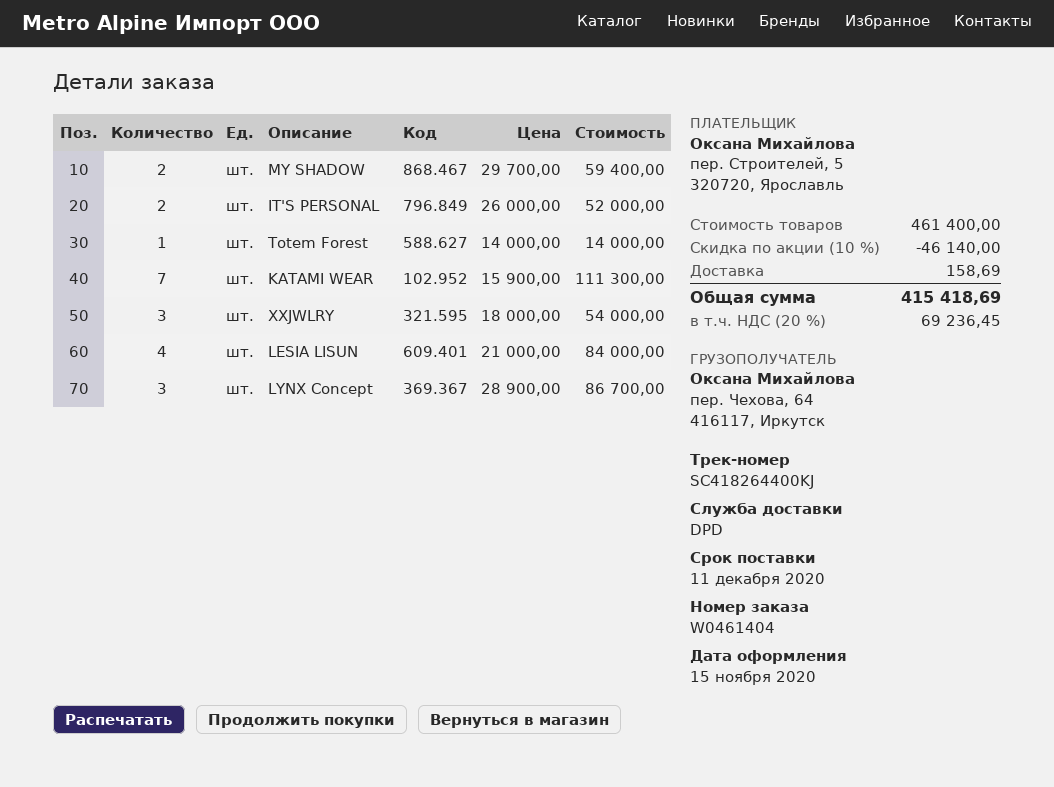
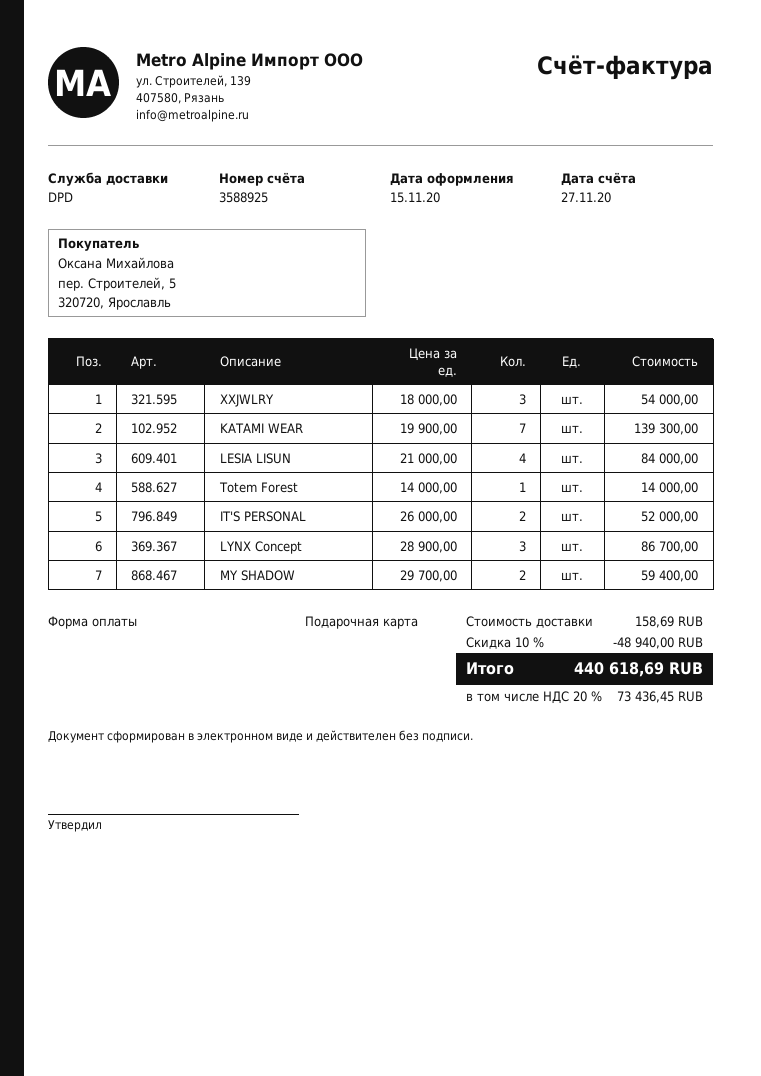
KATAMI WEAR: 7 x 15900.00 = 111300.00 -> 7 x 19900.00 = 139300.00
discount: 10% = 46140.00 -> 10% = 48940.00
tax: 20% = 69236.45 -> 20% = 73436.45
total: 415418.69 -> 440618.69

